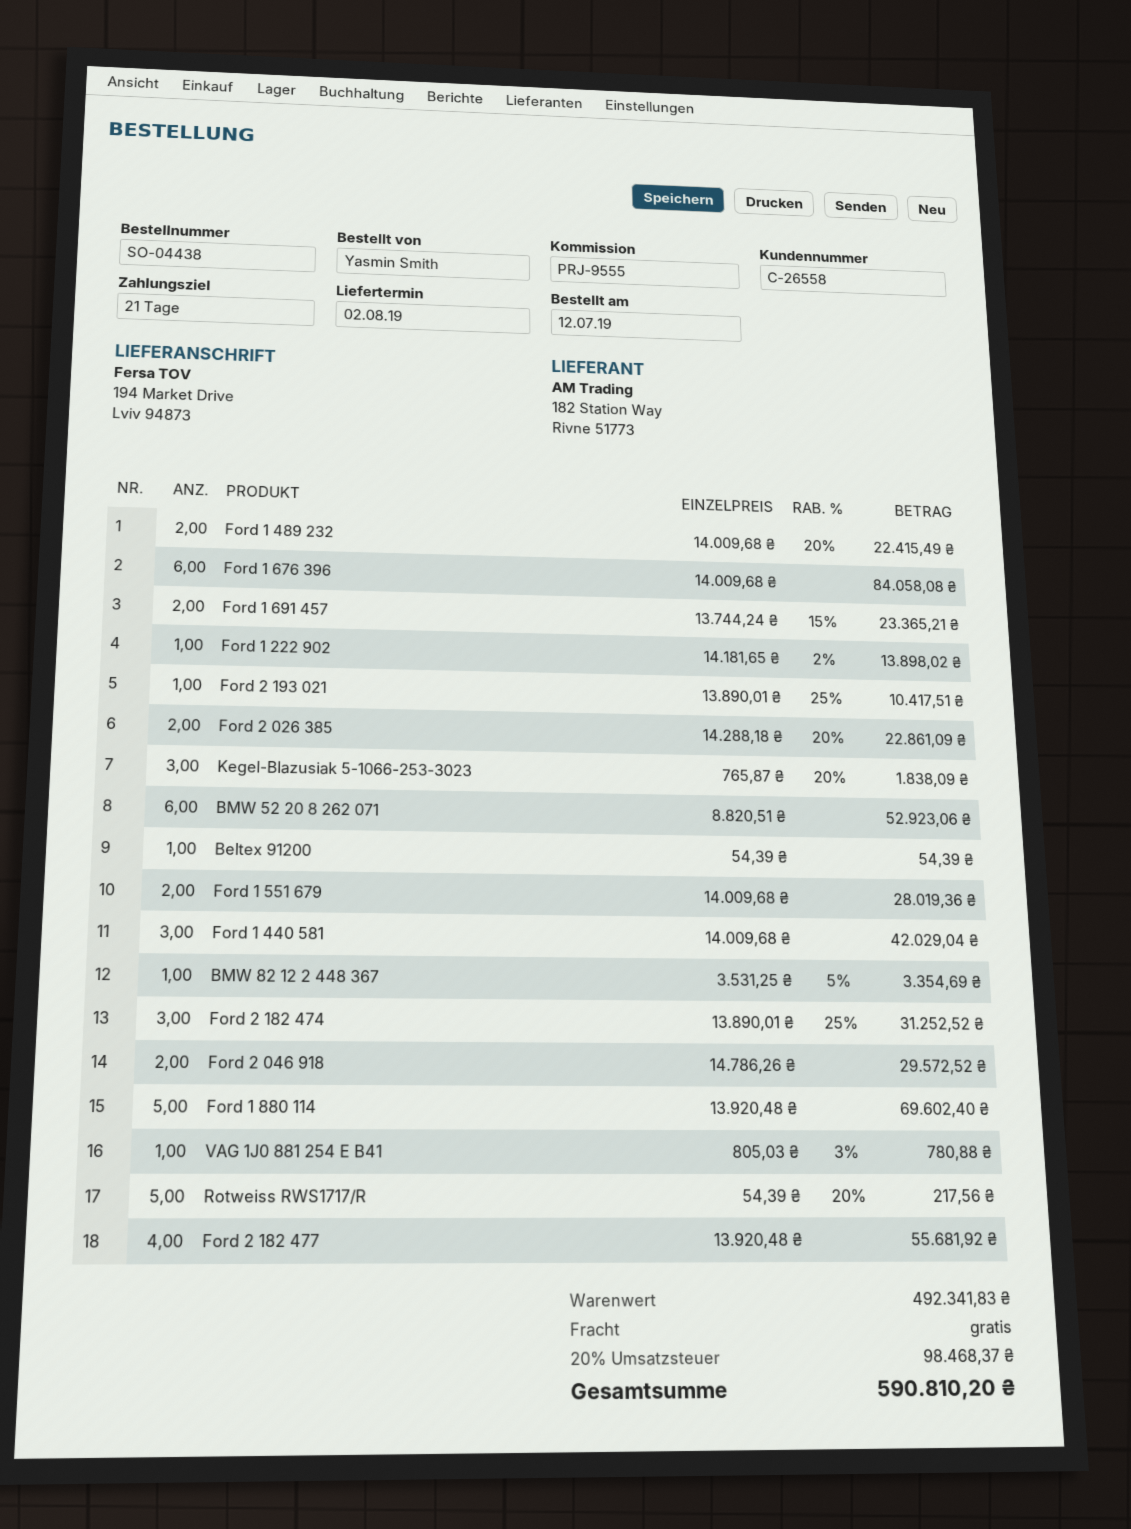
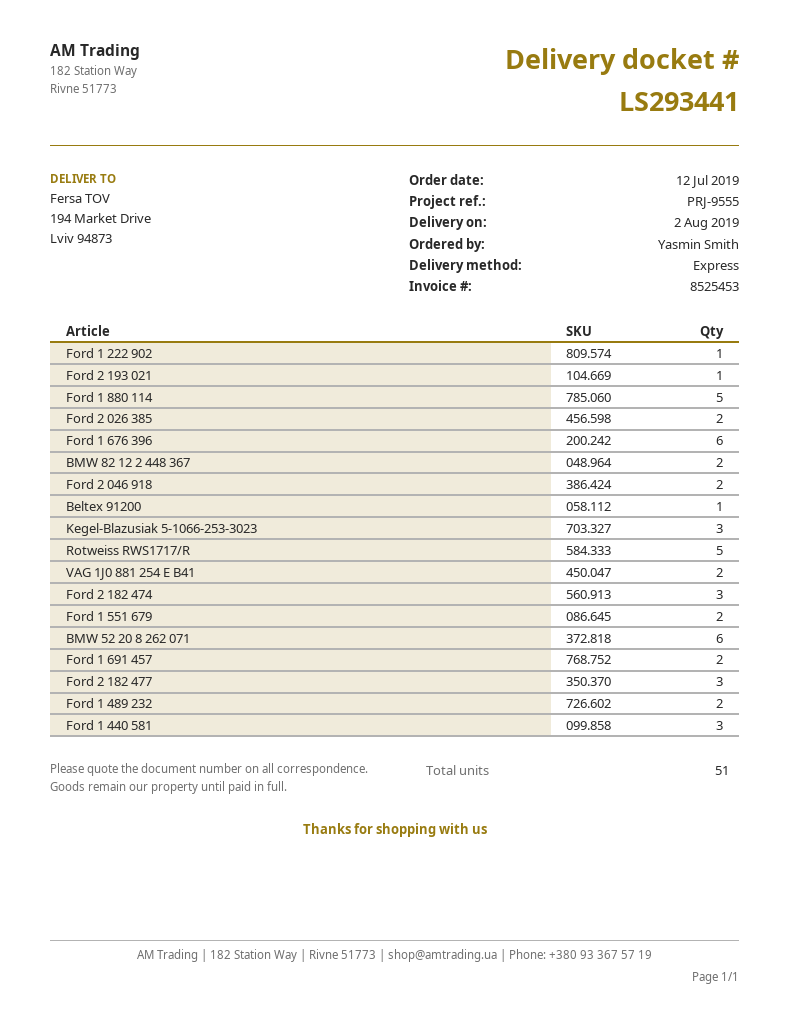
BMW 82 12 2 448 367: 1 -> 2
VAG 1J0 881 254 E B41: 1 -> 2
Ford 2 182 477: 4 -> 3

